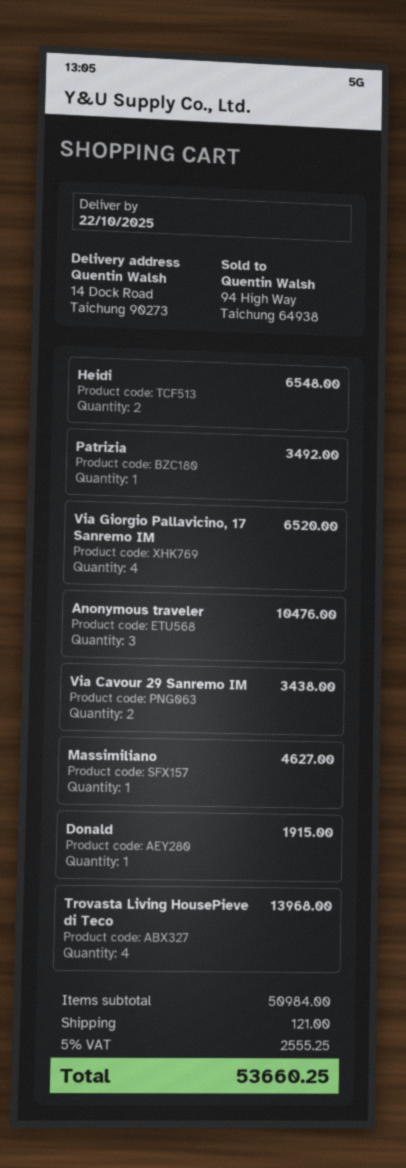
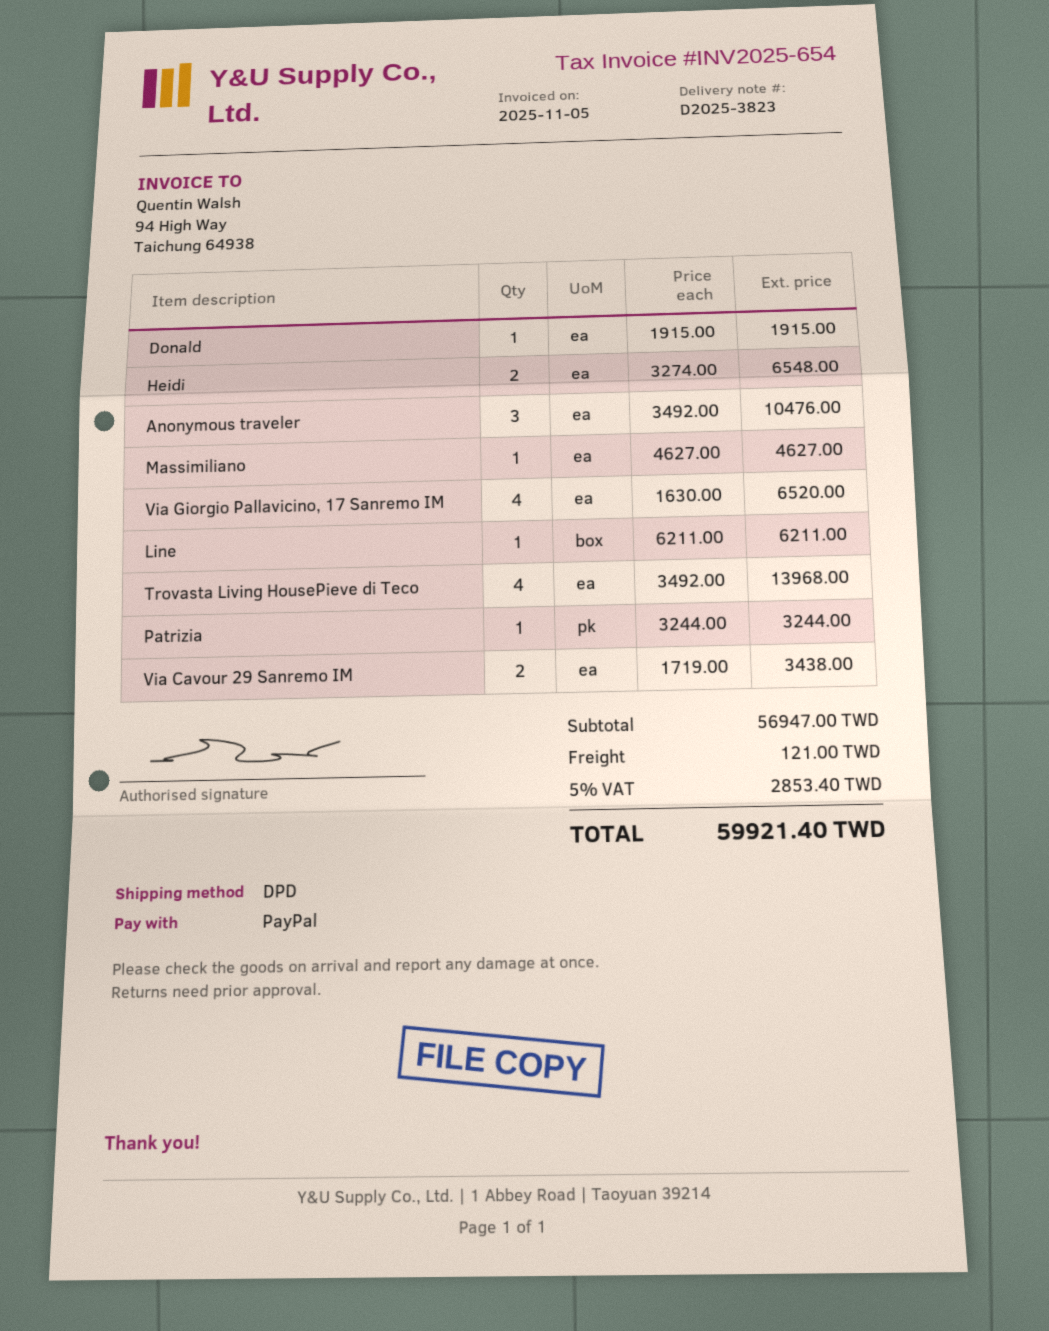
Patrizia: 1 for 3492.00 -> 1 for 3244.00
Line: none -> 1 for 6211.00
subtotal: 50984.00 -> 56947.00
tax: 5% = 2555.25 -> 5% = 2853.40
total: 53660.25 -> 59921.40

